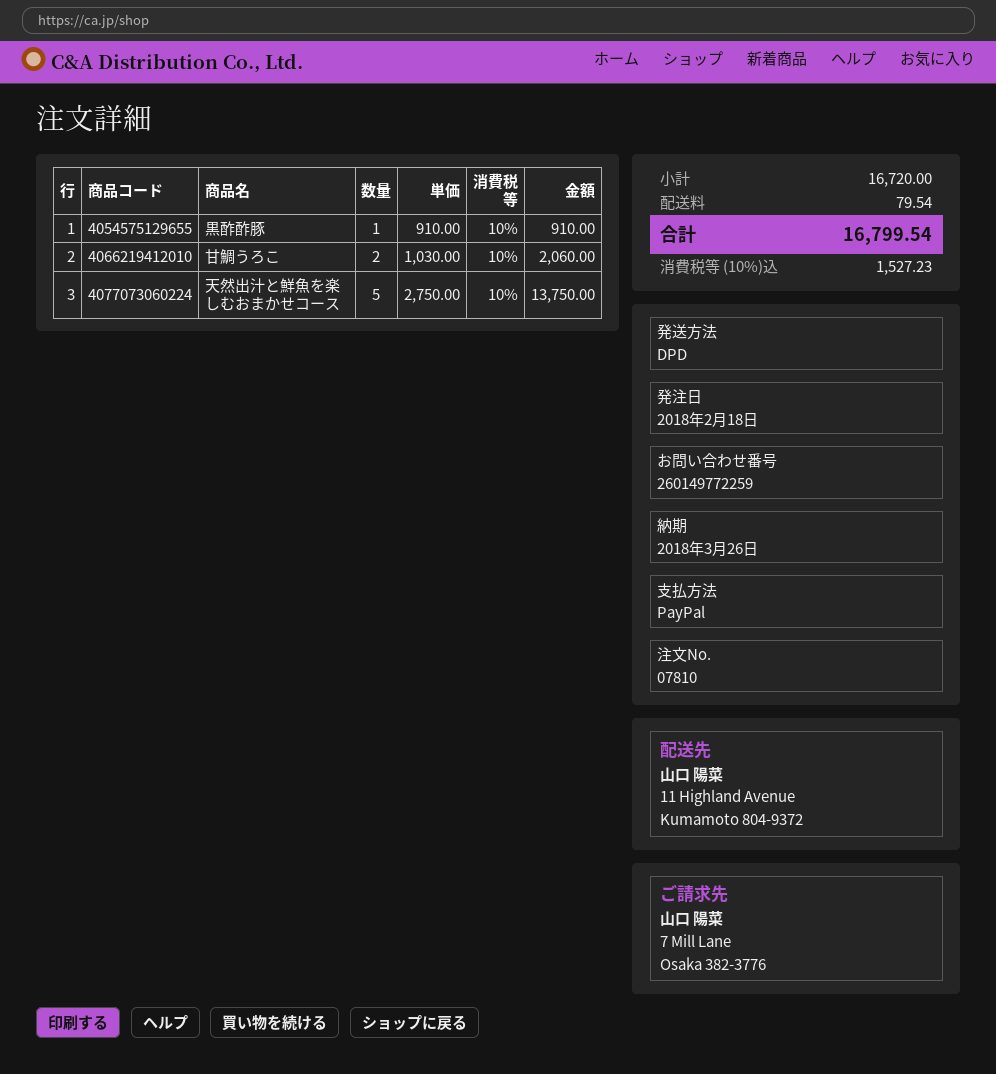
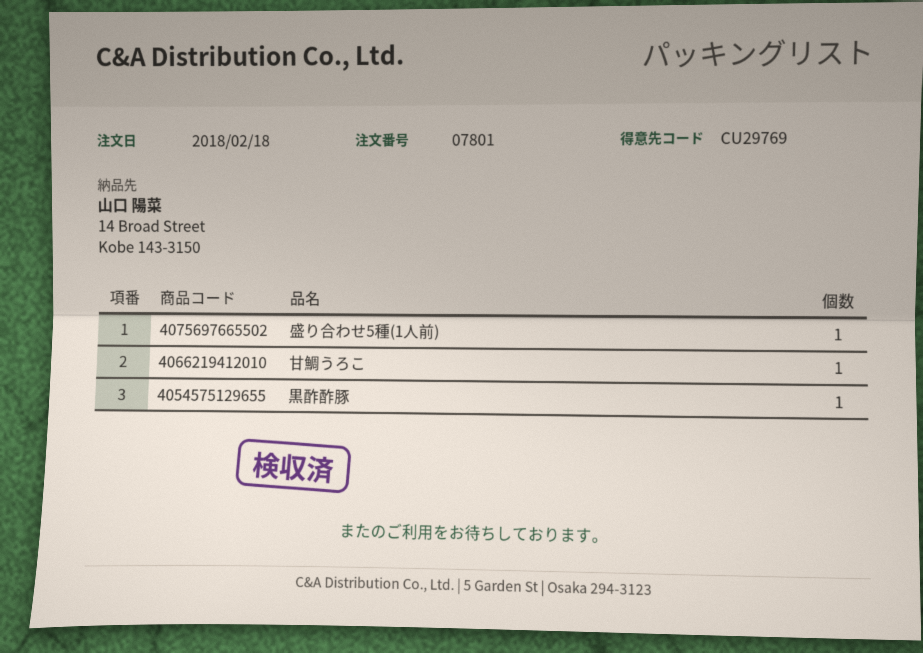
order number: 07810 -> 07801
ship to: 11 Highland Avenue, Kumamoto 804-9372 -> 14 Broad Street, Kobe 143-3150
甘鯛うろこ: 2 -> 1
天然出汁と鮮魚を楽しむおまかせコース: 5 -> none
盛り合わせ5種(1人前): none -> 1

